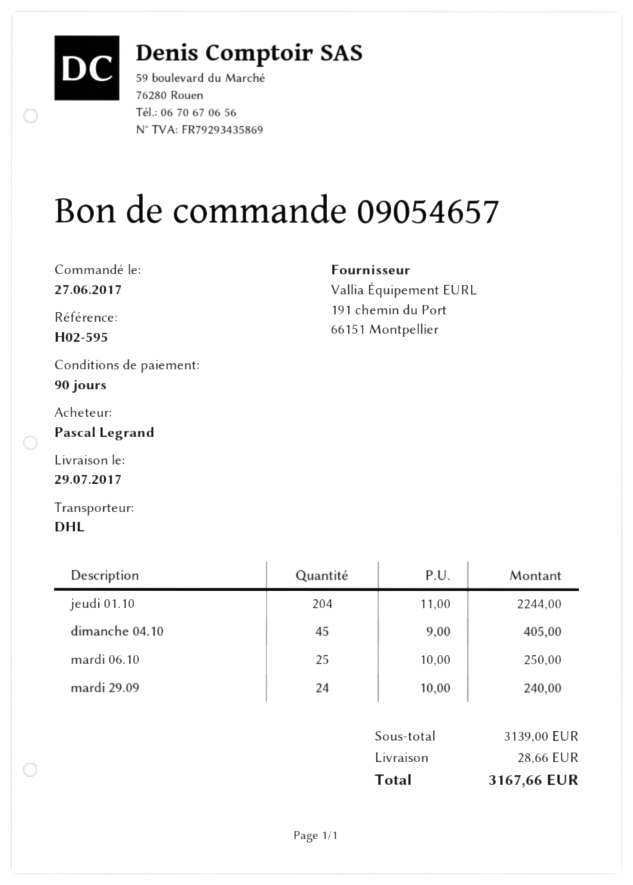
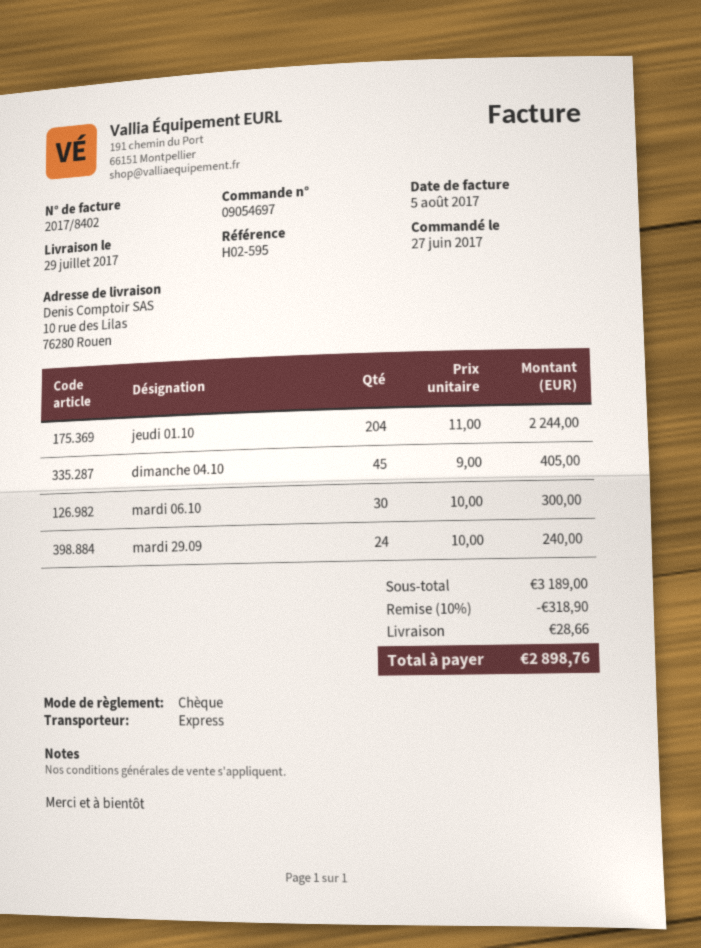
order number: 09054657 -> 09054697
shipping method: DHL -> express
mardi 06.10: 25 x 10.00 = 250.00 -> 30 x 10.00 = 300.00
subtotal: 3139.00 -> 3189.00
discount: none -> 10% = 318.90
total: 3167.66 -> 2898.76

